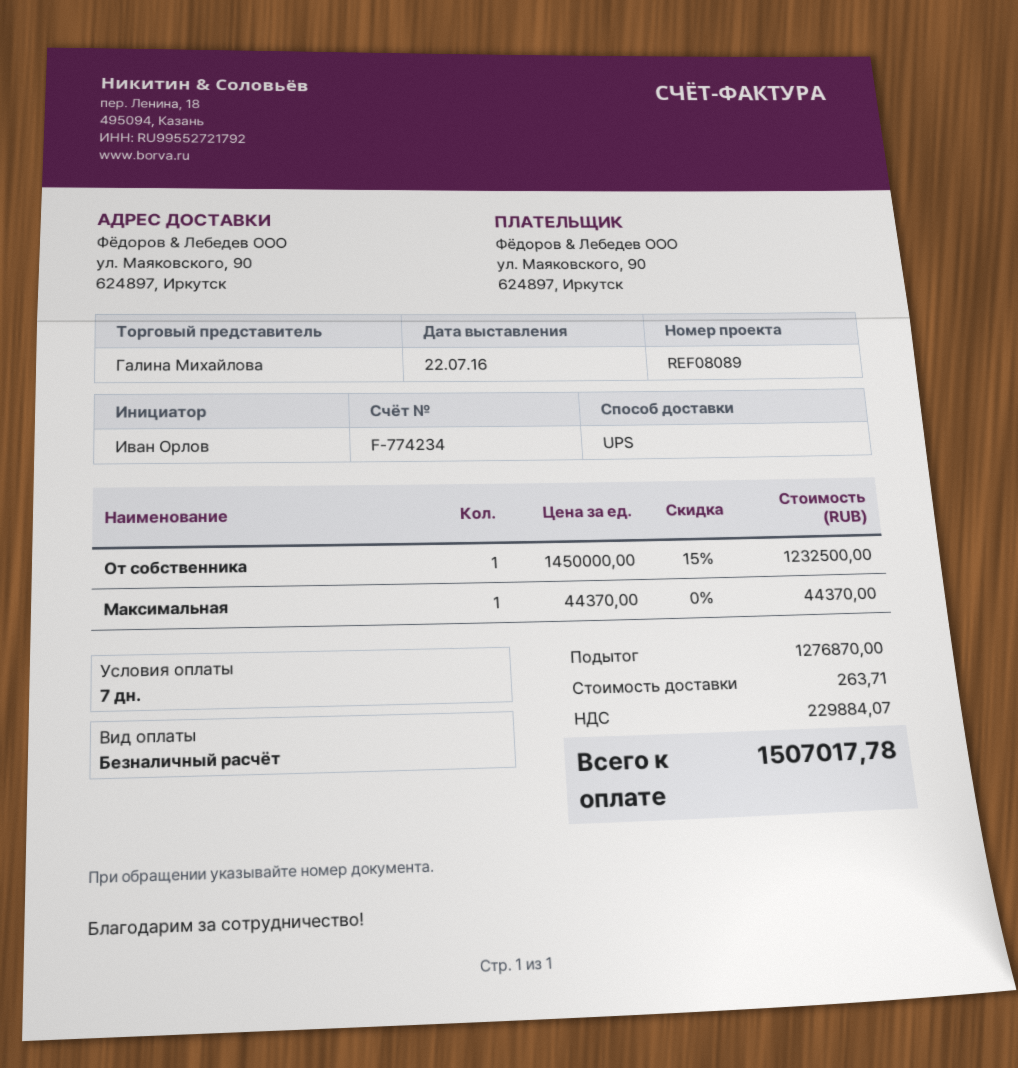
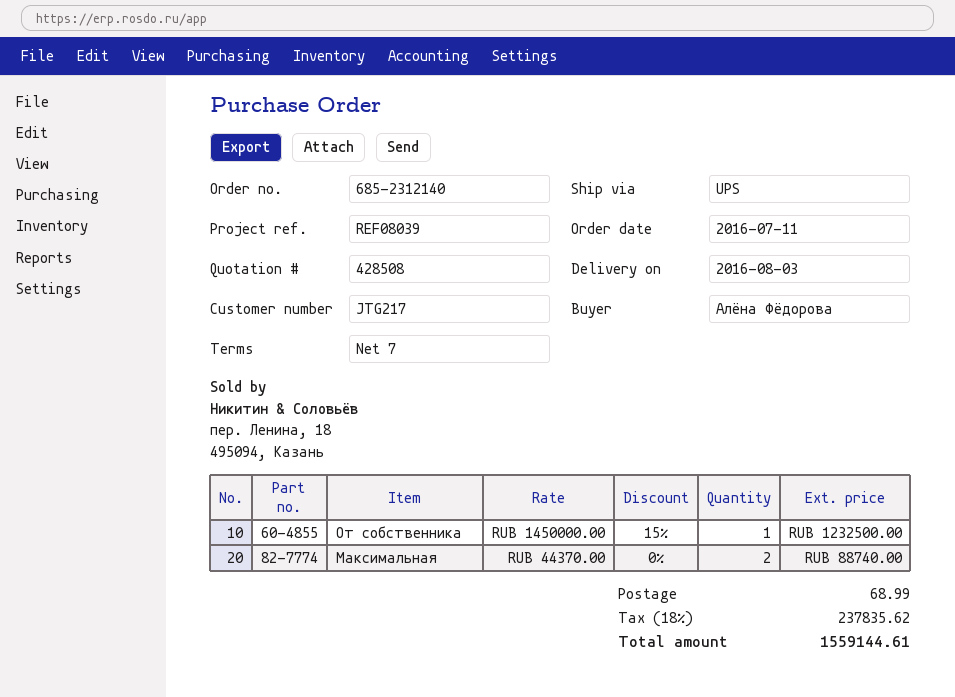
reference: REF08089 -> REF08039
ordered by: Иван Орлов -> Алёна Фёдорова
Максимальная: 1 x 44370.00 = 44370.00 -> 2 x 44370.00 = 88740.00
shipping: 263.71 -> 68.99
tax: 229884.07 -> 237835.62
total: 1507017.78 -> 1559144.61

